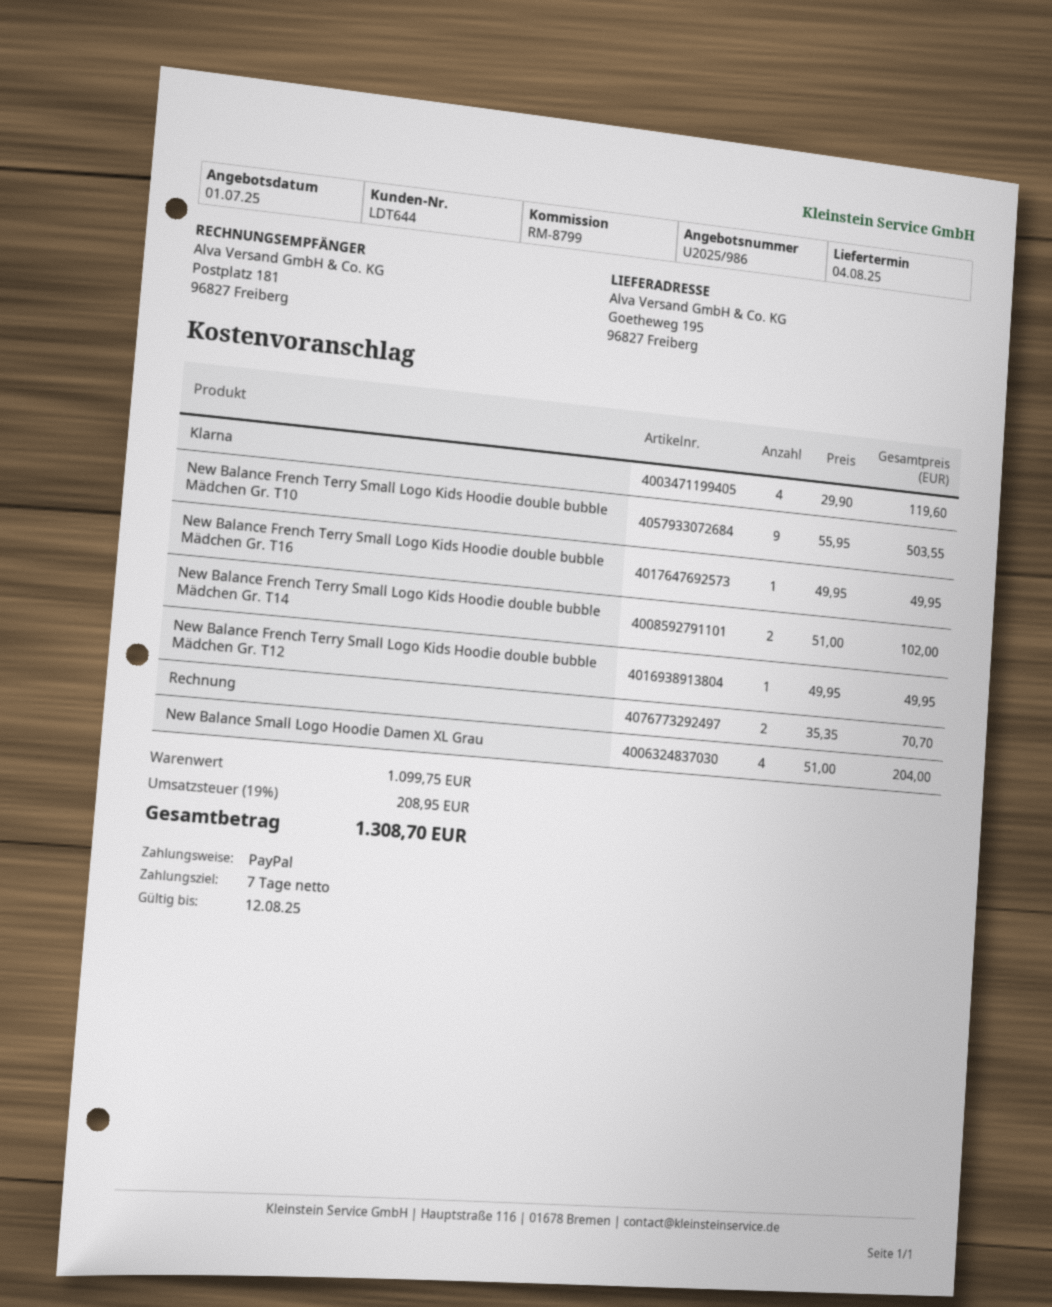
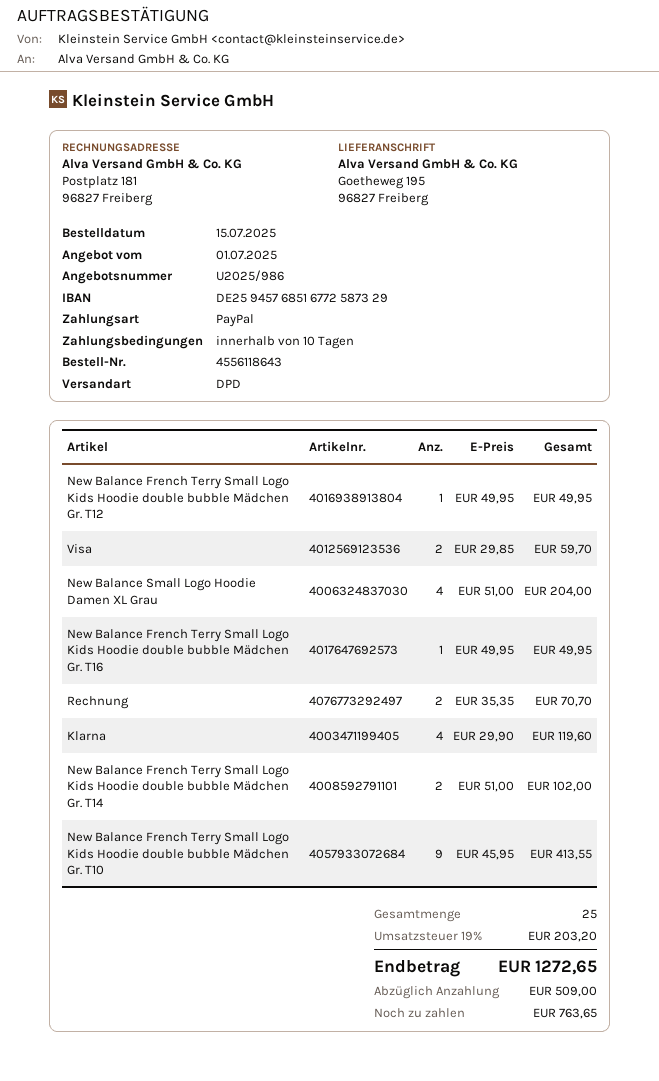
payment terms: 7 days -> 10 days
New Balance French Terry Small Logo Kids Hoodie double bubble Mädchen Gr. T10: 9 x 55.95 = 503.55 -> 9 x 45.95 = 413.55
Visa: none -> 2 x 29.85 = 59.70
tax: 19% = 208.95 -> 19% = 203.20
total: 1308.70 -> 1272.65

